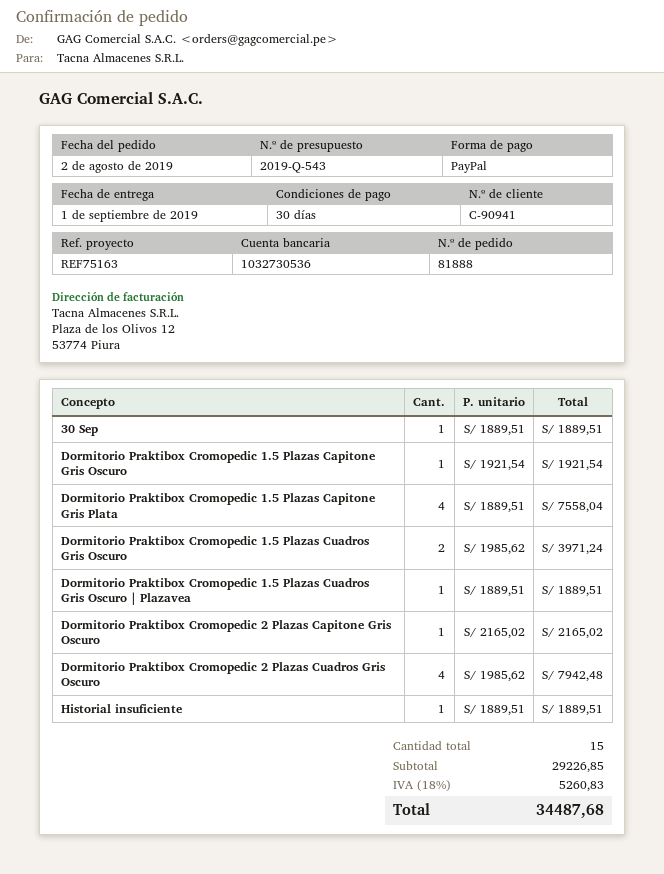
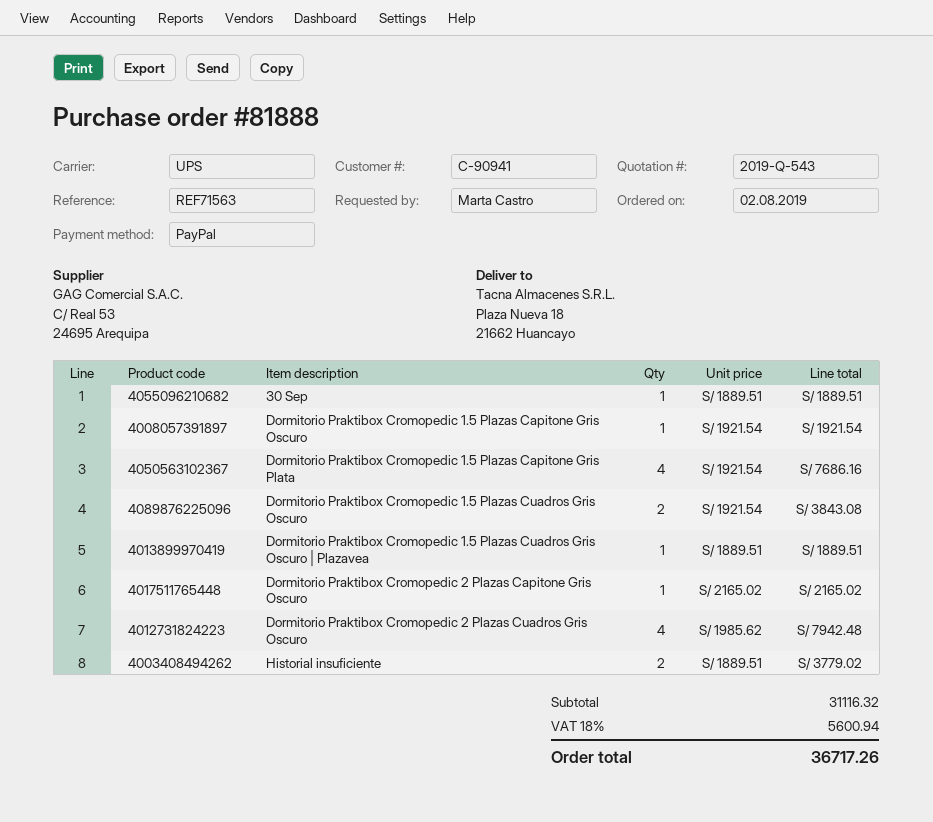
reference: REF75163 -> REF71563
Dormitorio Praktibox Cromopedic 1.5 Plazas Capitone Gris Plata: 4 x 1889.51 = 7558.04 -> 4 x 1921.54 = 7686.16
Dormitorio Praktibox Cromopedic 1.5 Plazas Cuadros Gris Oscuro: 2 x 1985.62 = 3971.24 -> 2 x 1921.54 = 3843.08
Historial insuficiente: 1 x 1889.51 = 1889.51 -> 2 x 1889.51 = 3779.02
subtotal: 29226.85 -> 31116.32
tax: 18% = 5260.83 -> 18% = 5600.94
total: 34487.68 -> 36717.26

